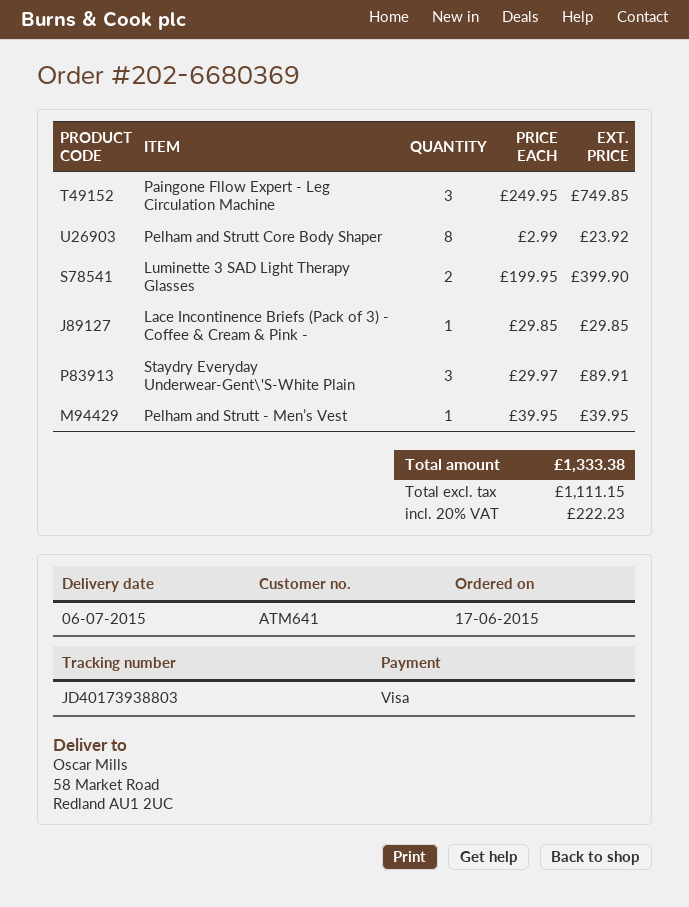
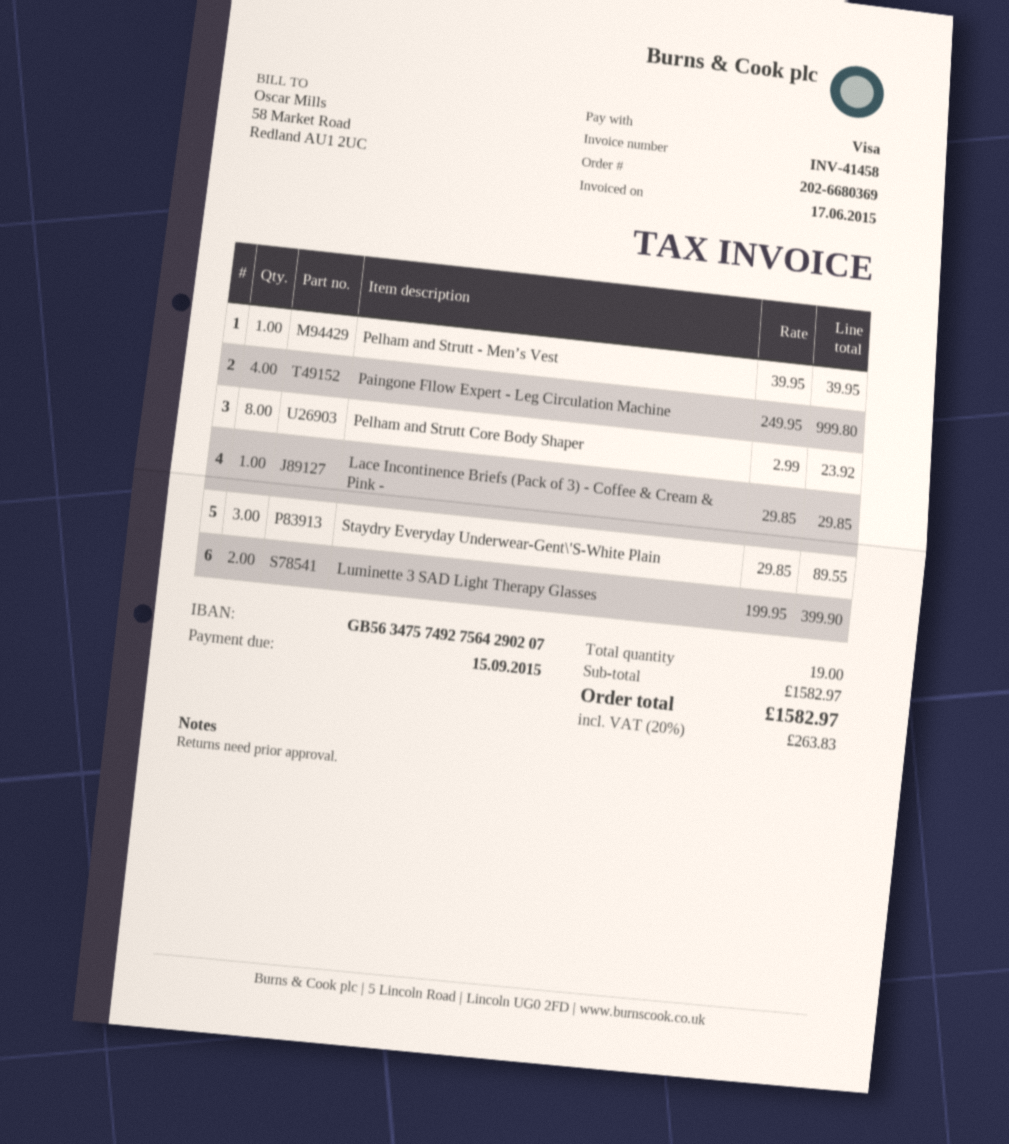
Paingone Fllow Expert - Leg Circulation Machine: 3 x 249.95 = 749.85 -> 4 x 249.95 = 999.80
Staydry Everyday Underwear-Gent\'S-White Plain: 3 x 29.97 = 89.91 -> 3 x 29.85 = 89.55
tax: 20% = 222.23 -> 20% = 263.83
total: 1333.38 -> 1582.97

